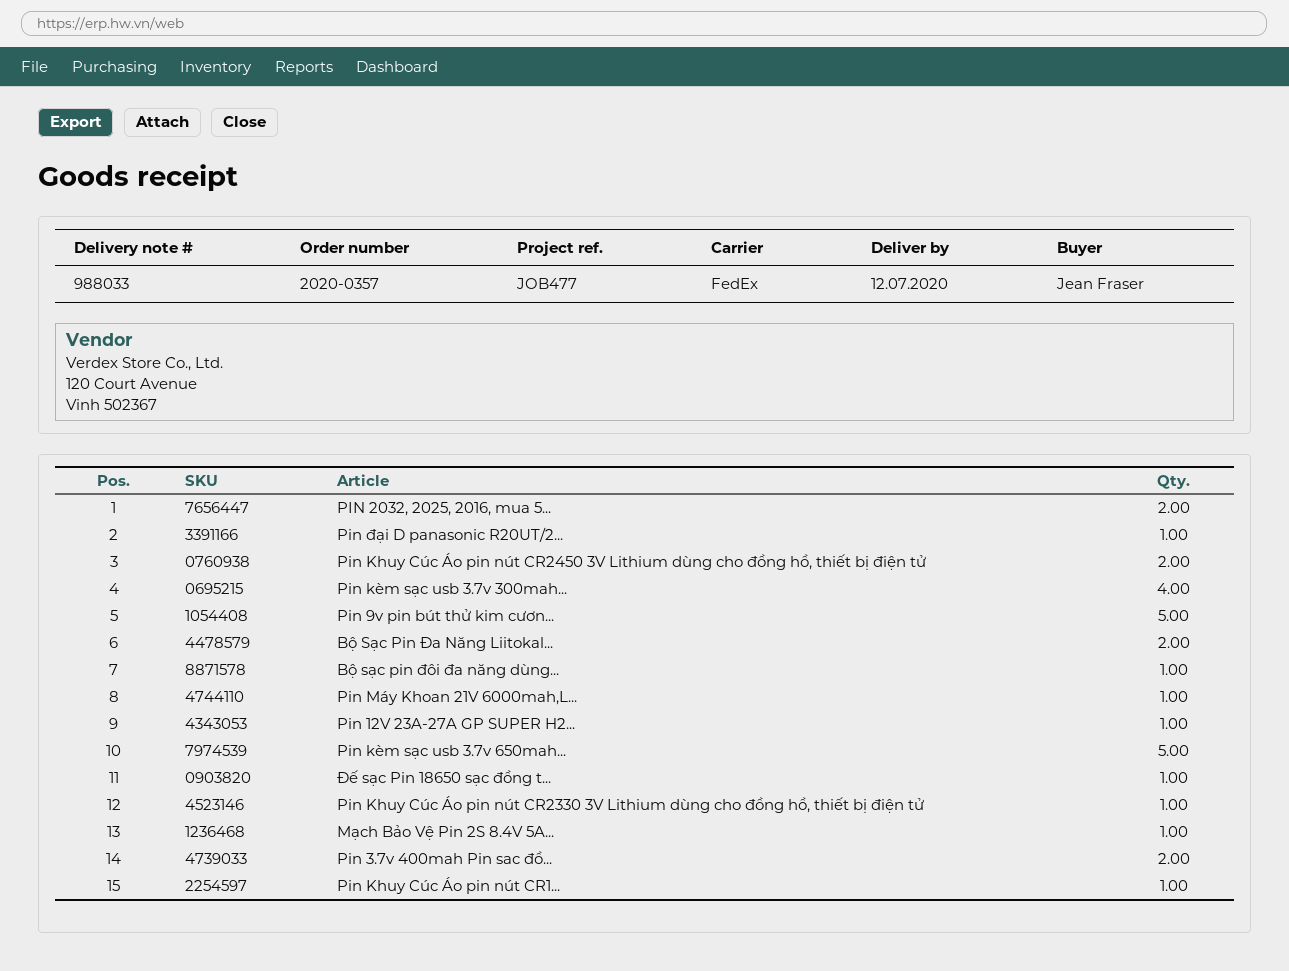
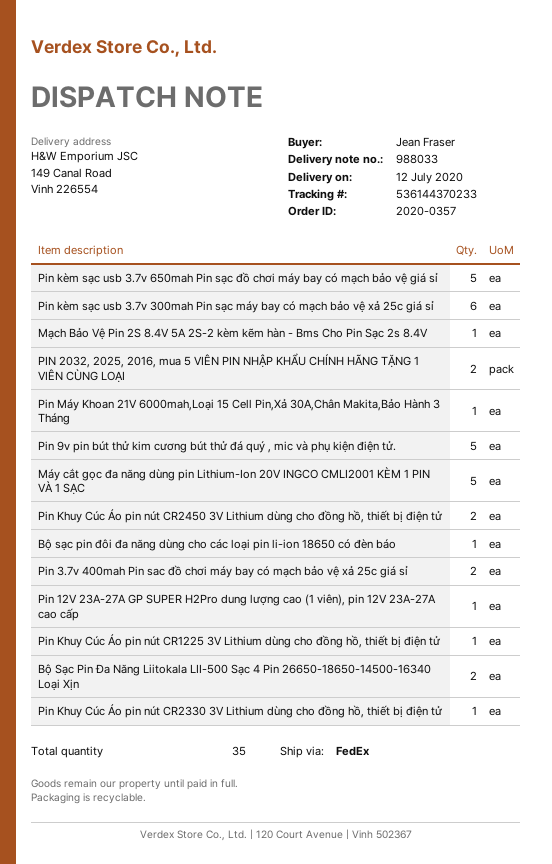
Pin đại D panasonic R20UT/2...: 1 -> none
Pin kèm sạc usb 3.7v 300mah...: 4 -> 6
Đế sạc Pin 18650 sạc đồng t...: 1 -> none
Máy cắt gọc đa năng dùng pin Lithium-Ion 20V INGCO CMLI2001 KÈM 1 PIN VÀ 1 SẠC: none -> 5

